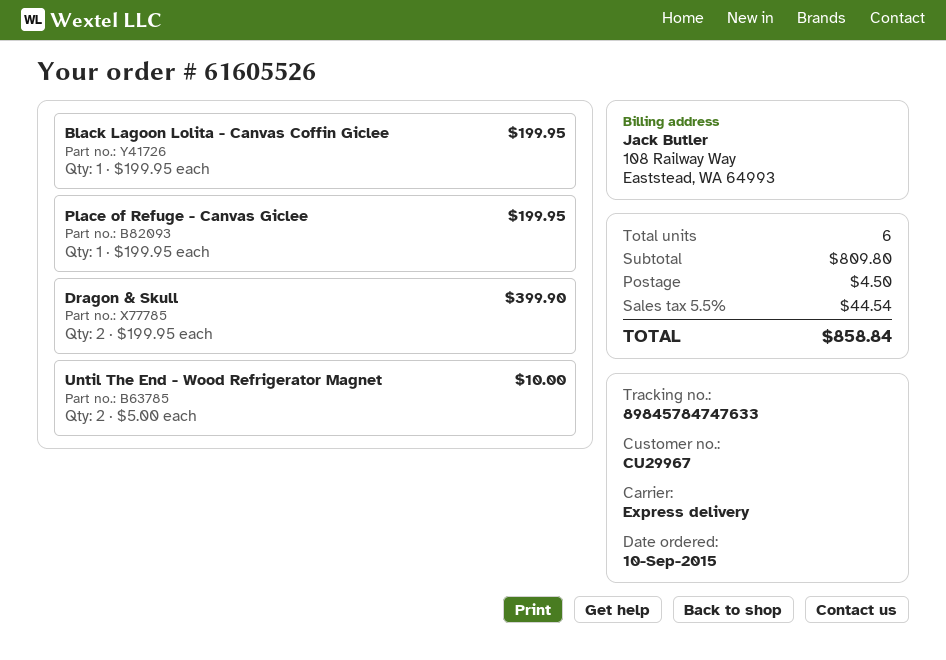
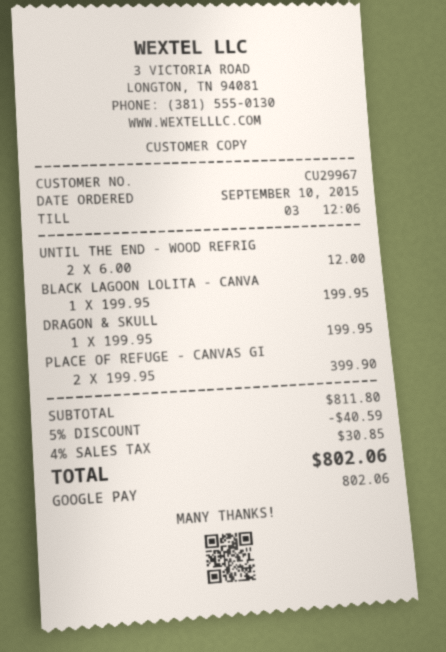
Place of Refuge - Canvas Giclee: 1 x 199.95 = 199.95 -> 2 x 199.95 = 399.90
Dragon & Skull: 2 x 199.95 = 399.90 -> 1 x 199.95 = 199.95
Until The End - Wood Refrigerator Magnet: 2 x 5.00 = 10.00 -> 2 x 6.00 = 12.00
subtotal: 809.80 -> 811.80
discount: none -> 5% = 40.59
shipping: 4.50 -> none
tax: 5.5% = 44.54 -> 4% = 30.85
total: 858.84 -> 802.06

